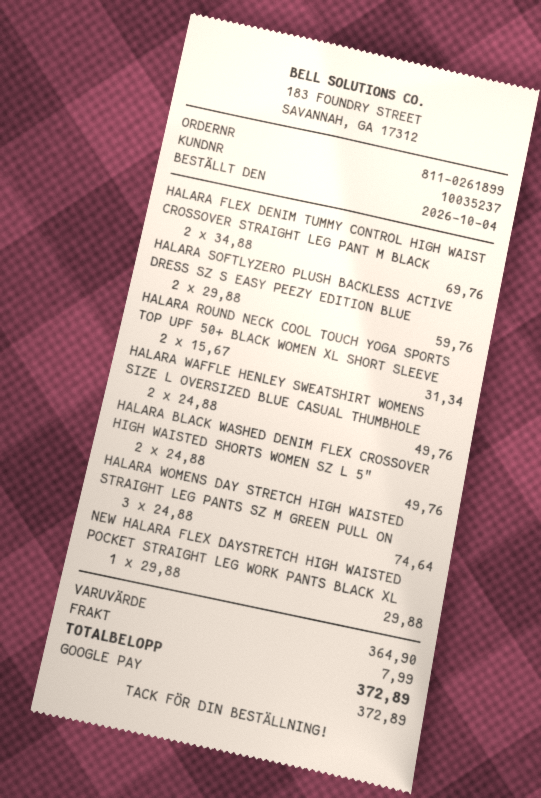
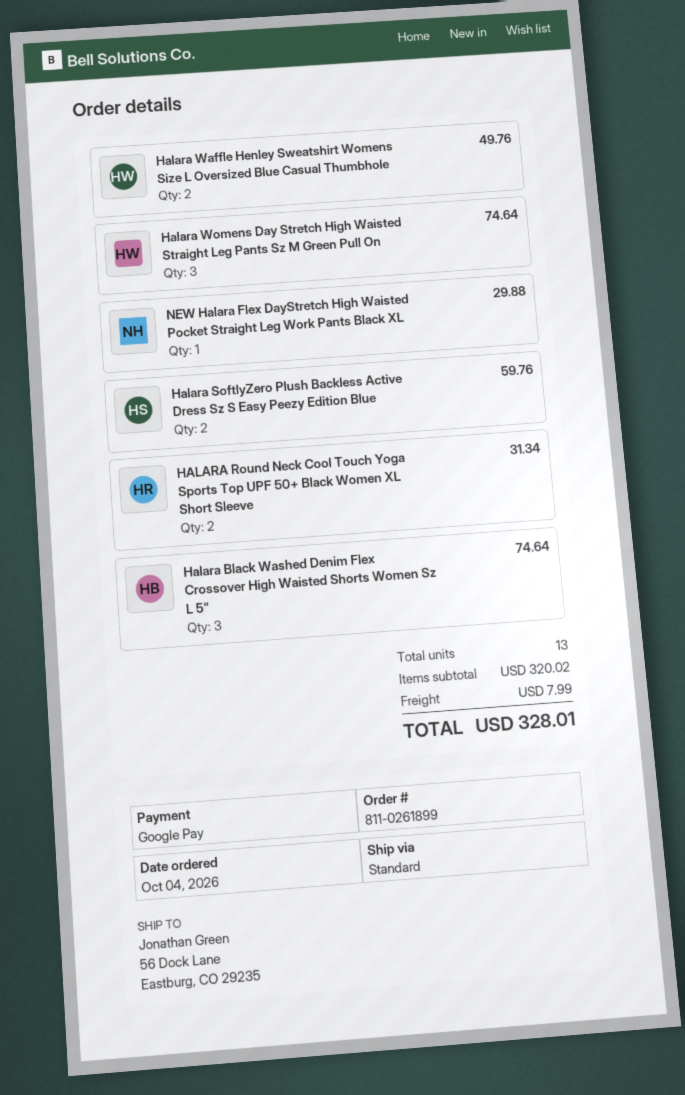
HALARA FLEX DENIM TUMMY CONTROL HIGH WAIST CROSSOVER STRAIGHT LEG PANT M BLACK: 2 for 69.76 -> none
HALARA BLACK WASHED DENIM FLEX CROSSOVER HIGH WAISTED SHORTS WOMEN SZ L 5": 2 for 49.76 -> 3 for 74.64
subtotal: 364.90 -> 320.02
total: 372.89 -> 328.01

